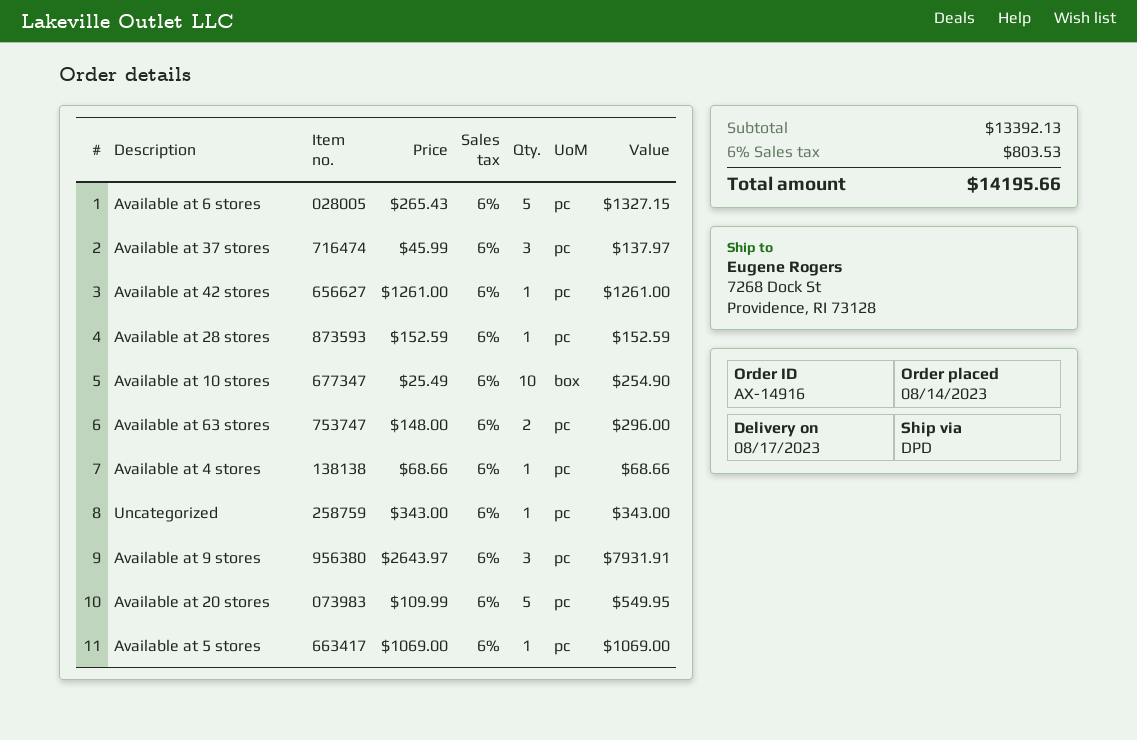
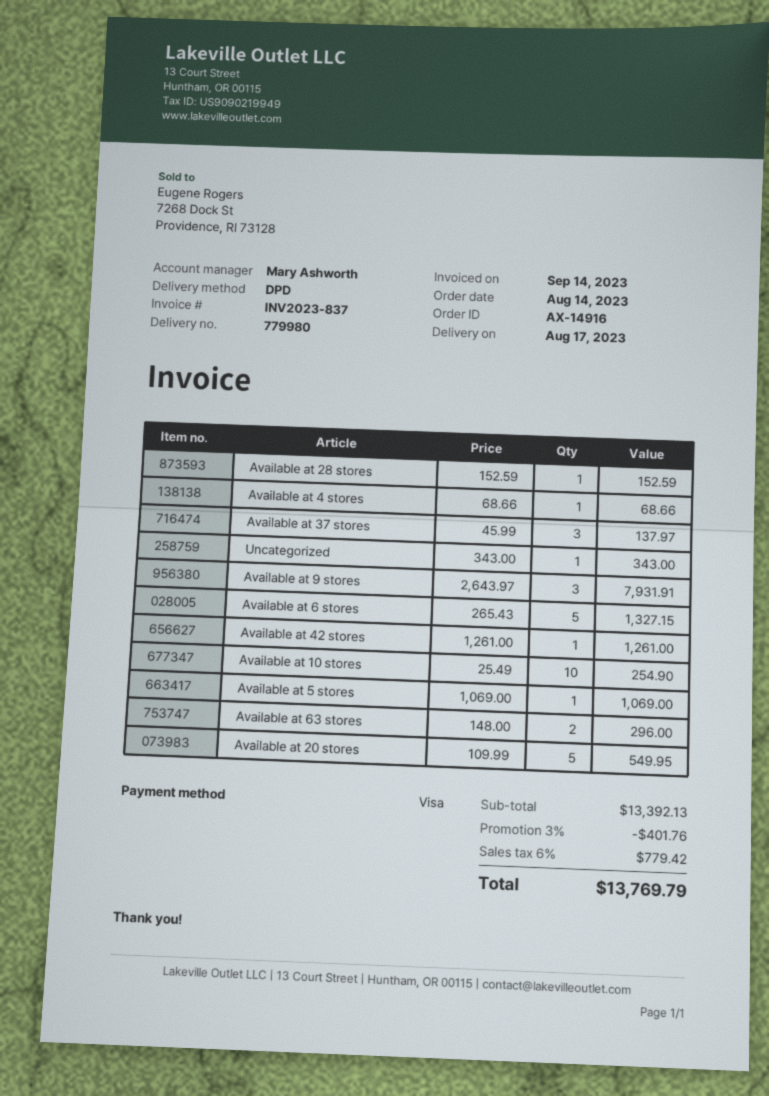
discount: none -> 3% = 401.76
tax: 6% = 803.53 -> 6% = 779.42
total: 14195.66 -> 13769.79

